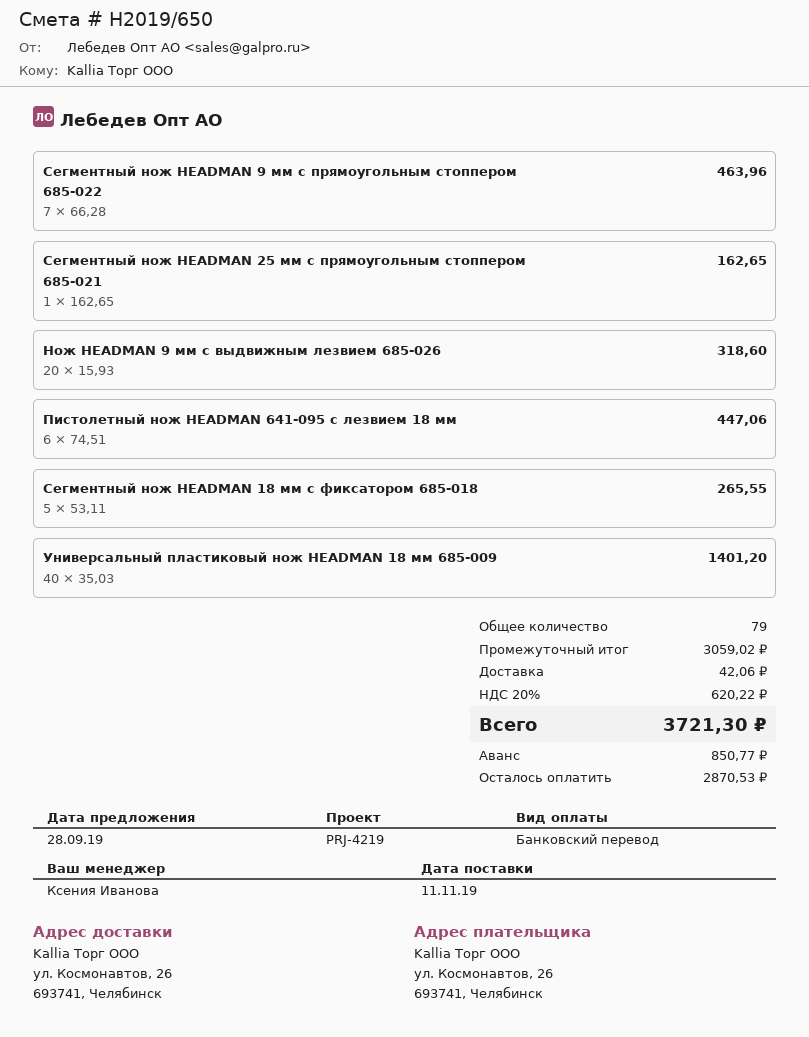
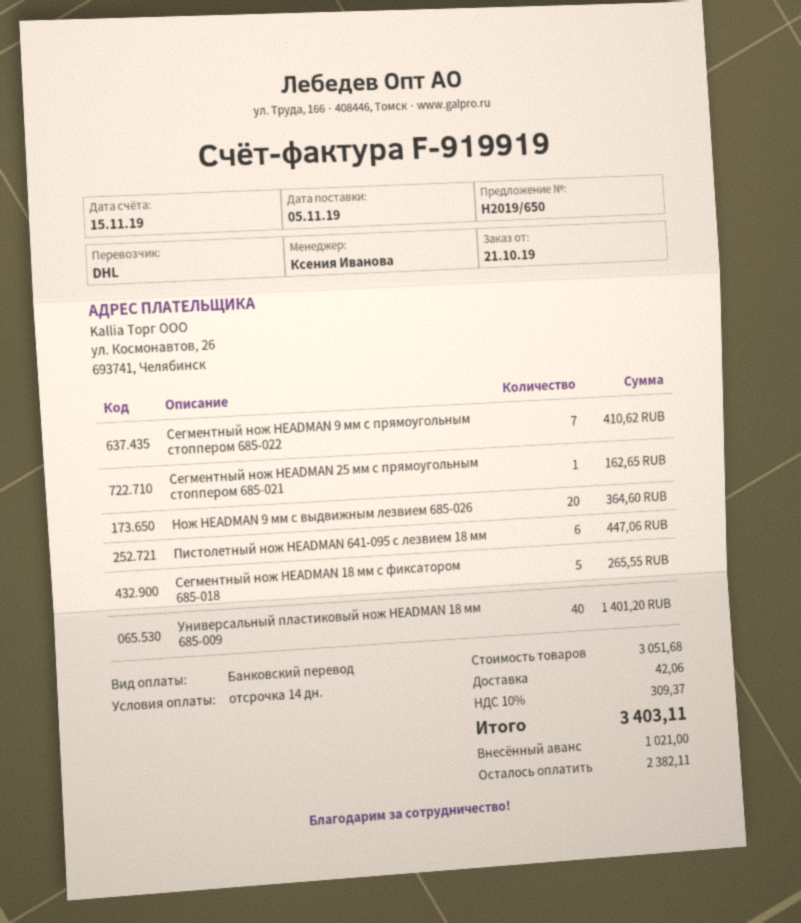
delivery date: 2019-11-11 -> 2019-11-05
Сегментный нож HEADMAN 9 мм с прямоугольным стоппером 685-022: 7 for 463.96 -> 7 for 410.62
Нож HEADMAN 9 мм с выдвижным лезвием 685-026: 20 for 318.60 -> 20 for 364.60
subtotal: 3059.02 -> 3051.68
tax: 20% = 620.22 -> 10% = 309.37
total: 3721.30 -> 3403.11
deposit: 850.77 -> 1021.00
balance: 2870.53 -> 2382.11

